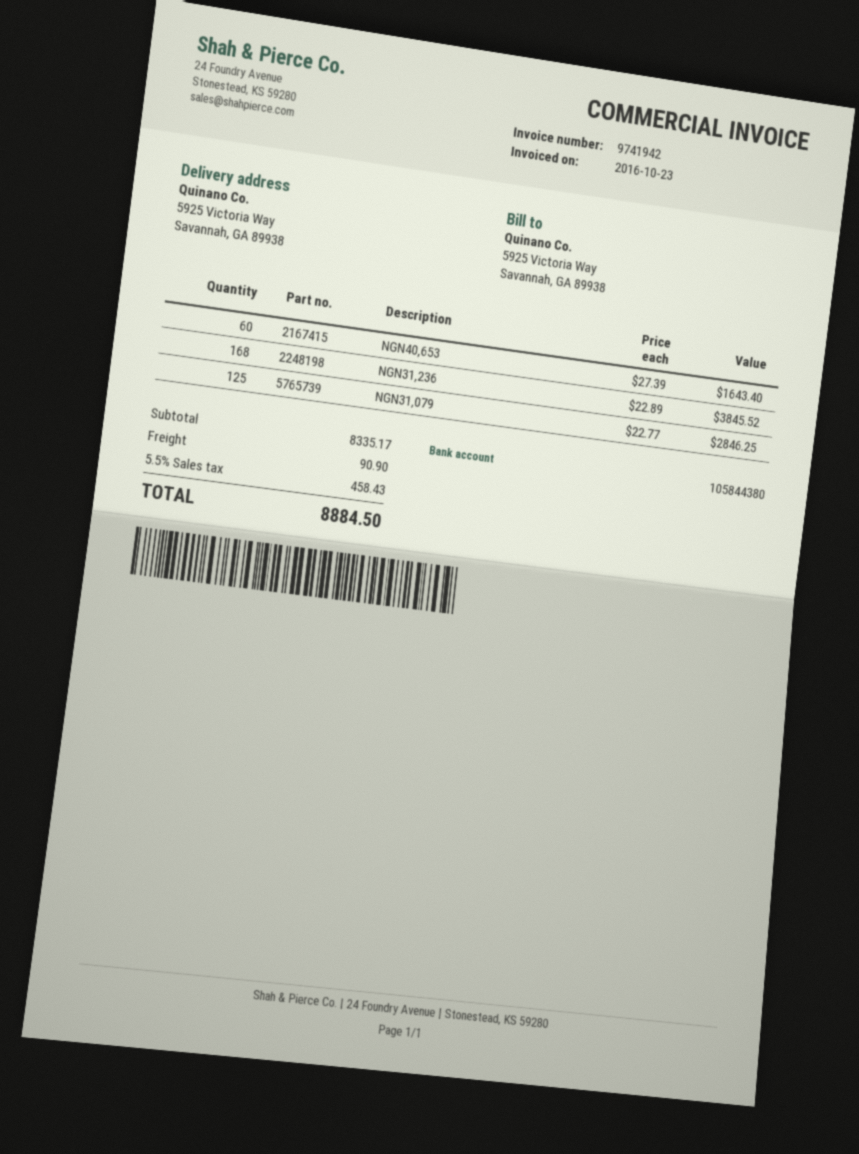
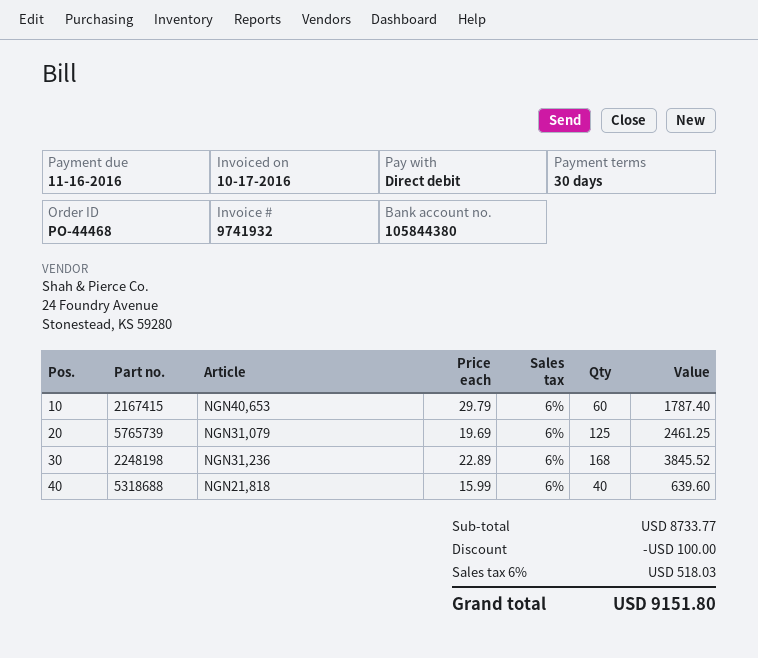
invoice number: 9741942 -> 9741932
invoice date: 2016-10-23 -> 2016-10-17
NGN40,653: 60 x 27.39 = 1643.40 -> 60 x 29.79 = 1787.40
NGN31,079: 125 x 22.77 = 2846.25 -> 125 x 19.69 = 2461.25
NGN21,818: none -> 40 x 15.99 = 639.60
subtotal: 8335.17 -> 8733.77
discount: none -> 100.00
shipping: 90.90 -> none
tax: 5.5% = 458.43 -> 6% = 518.03
total: 8884.50 -> 9151.80

